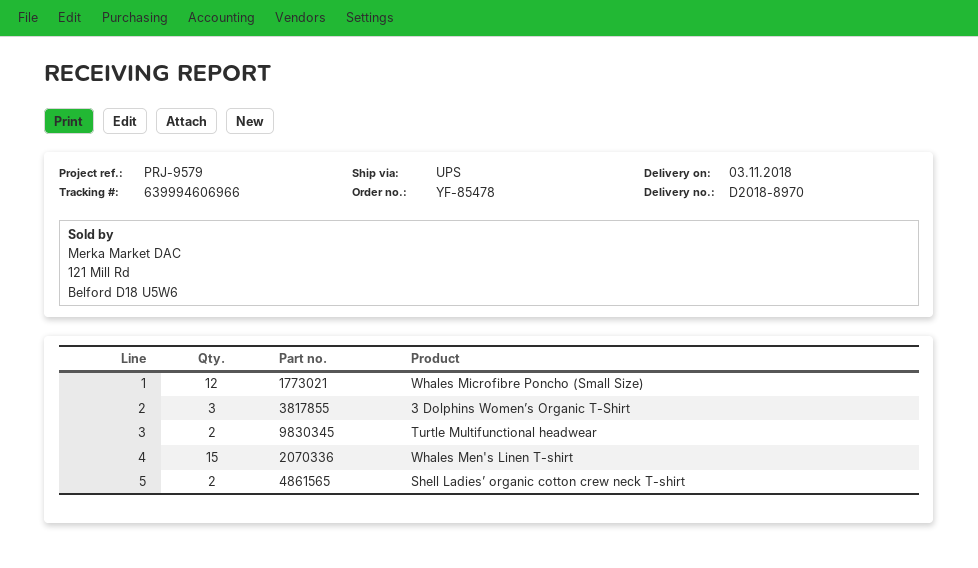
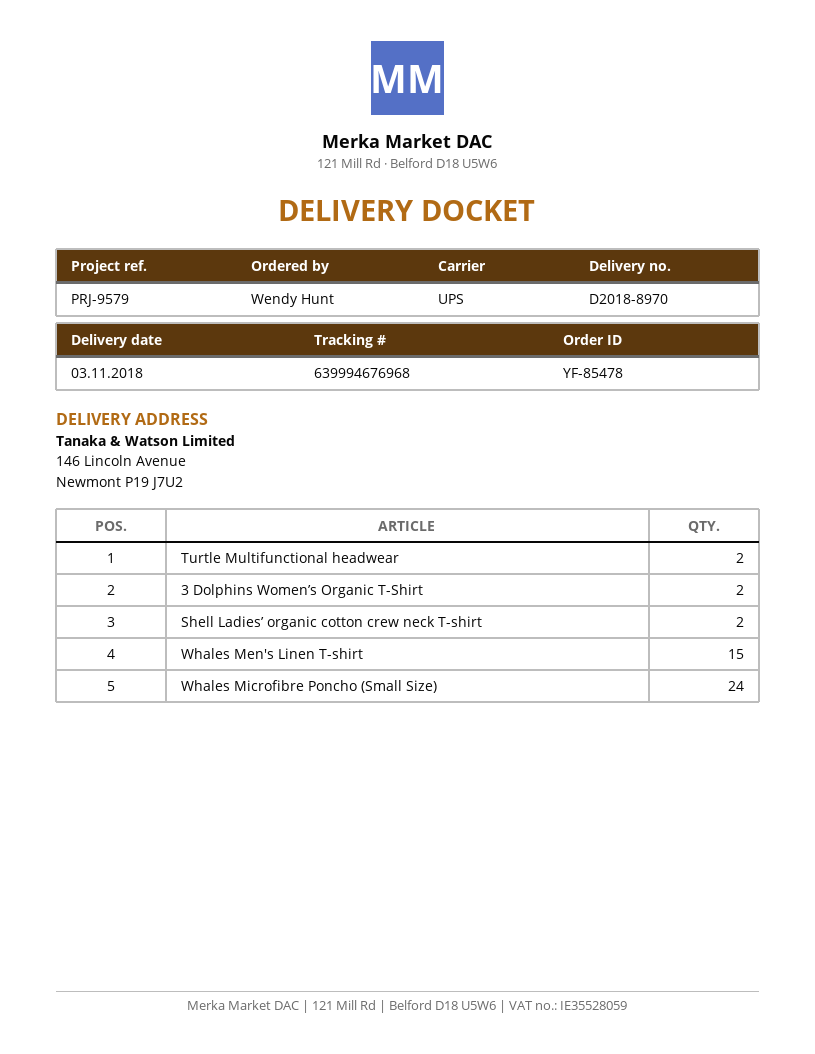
tracking number: 639994606966 -> 639994676968
Whales Microfibre Poncho (Small Size): 12 -> 24
3 Dolphins Women’s Organic T-Shirt: 3 -> 2

